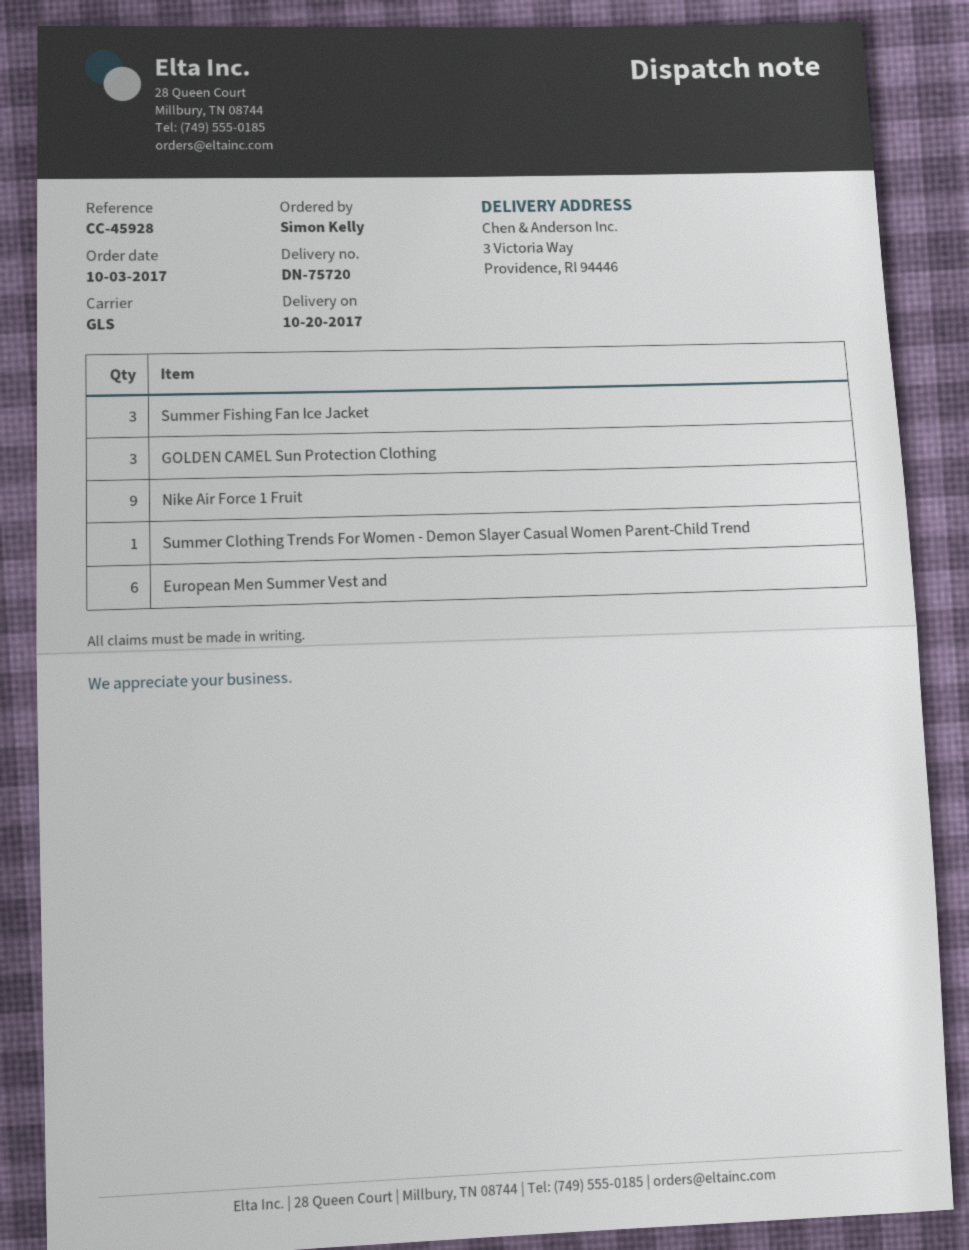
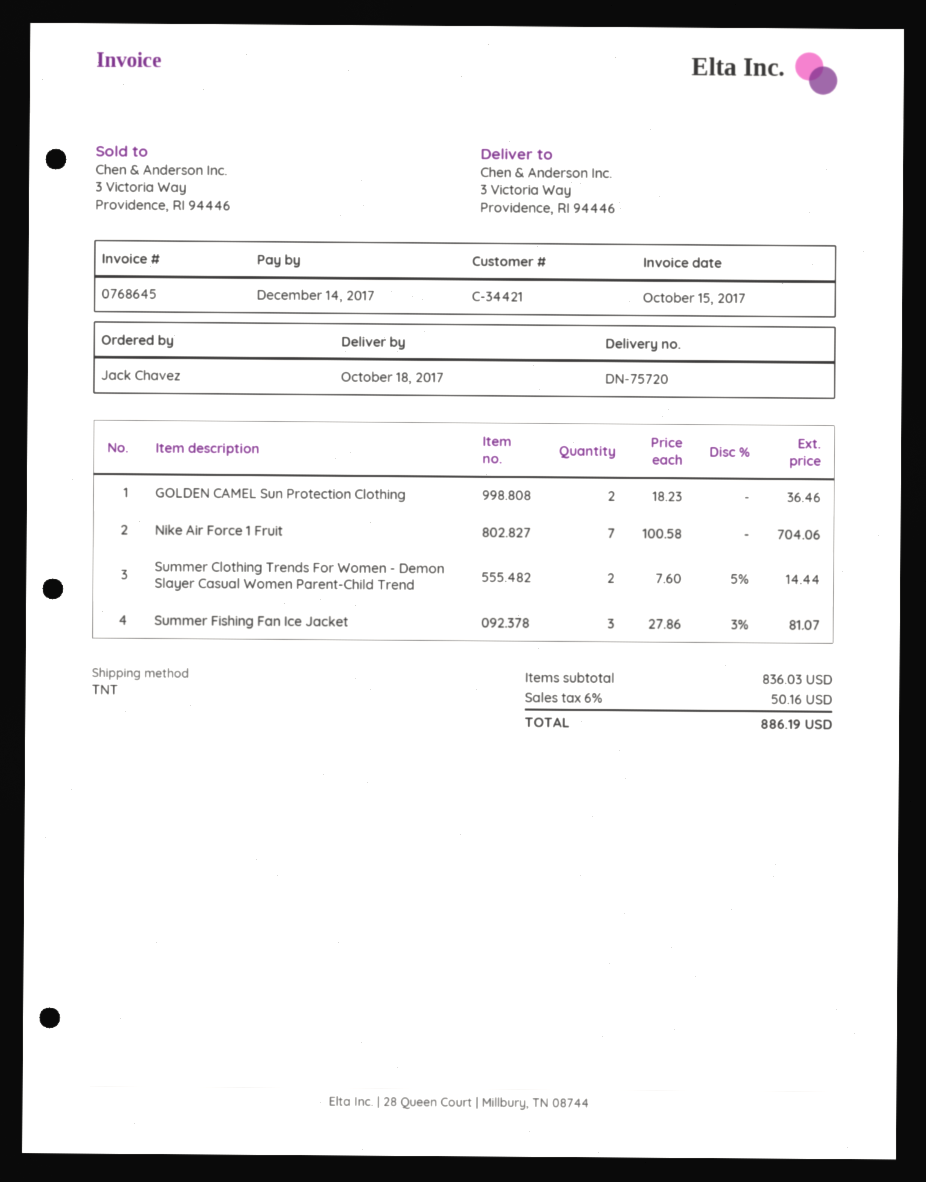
delivery date: 2017-10-20 -> 2017-10-18
ordered by: Simon Kelly -> Jack Chavez
shipping method: GLS -> TNT
GOLDEN CAMEL Sun Protection Clothing: 3 -> 2
Nike Air Force 1 Fruit: 9 -> 7
Summer Clothing Trends For Women - Demon Slayer Casual Women Parent-Child Trend: 1 -> 2
European Men Summer Vest and: 6 -> none

